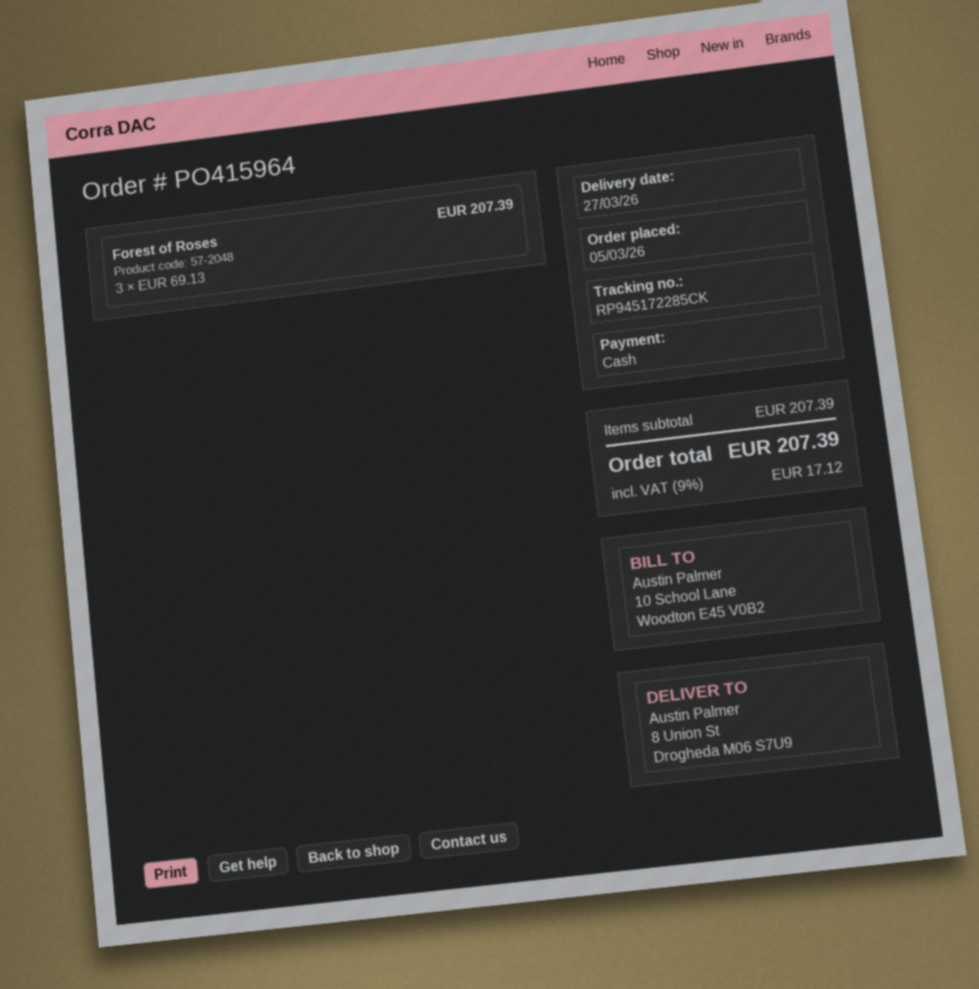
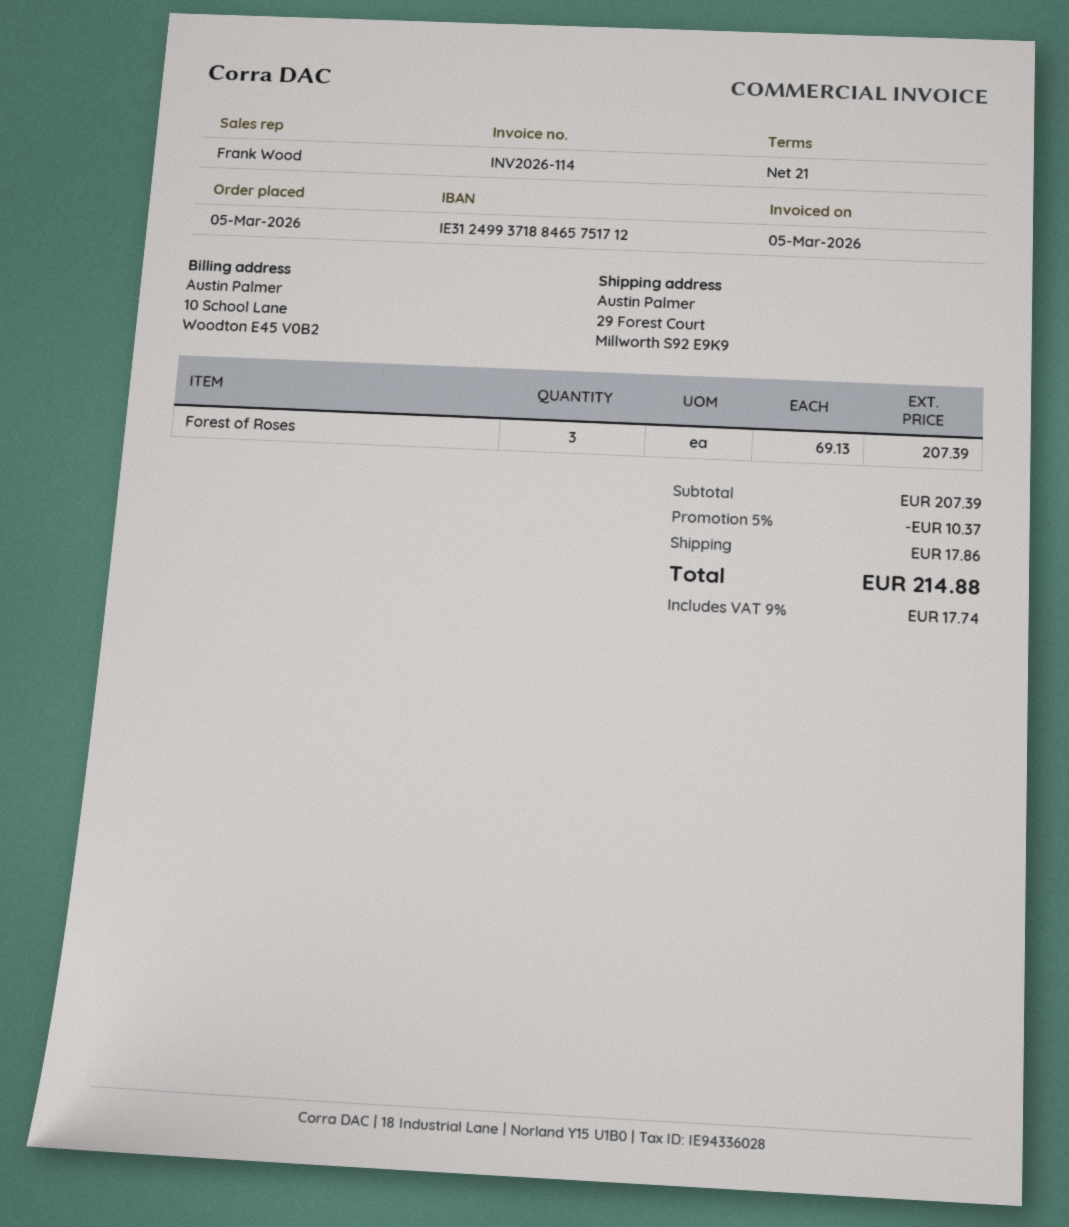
ship to: 8 Union St, Drogheda M06 S7U9 -> 29 Forest Court, Millworth S92 E9K9
discount: none -> 5% = 10.37
shipping: none -> 17.86
tax: 9% = 17.12 -> 9% = 17.74
total: 207.39 -> 214.88

